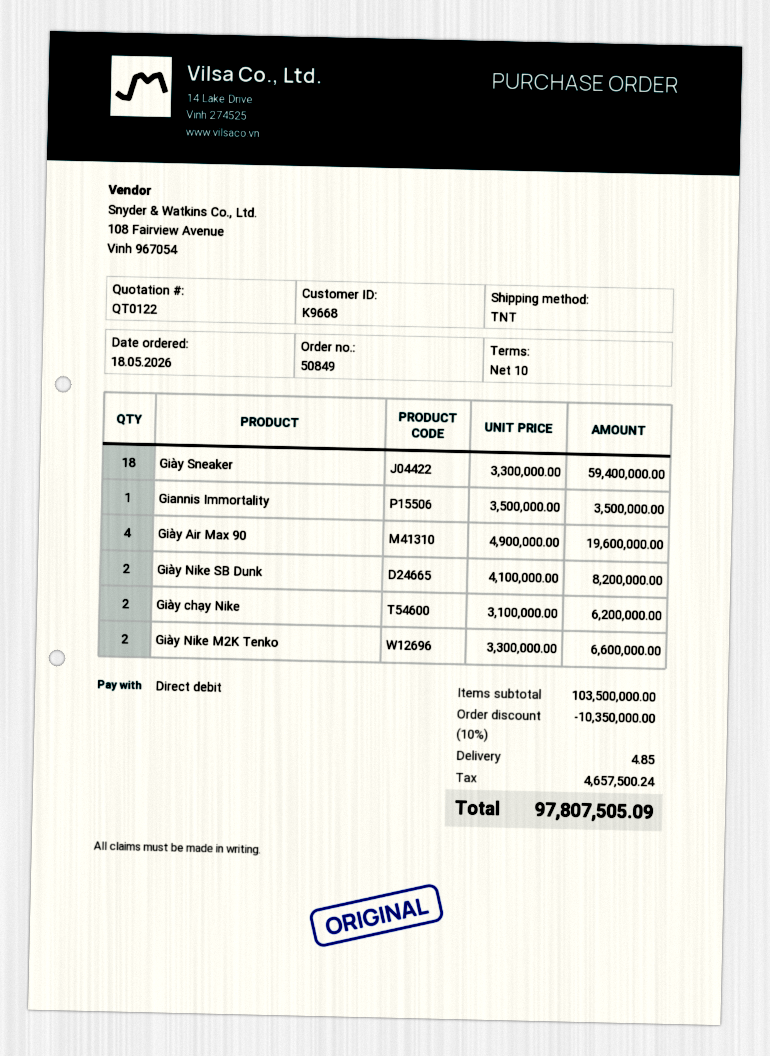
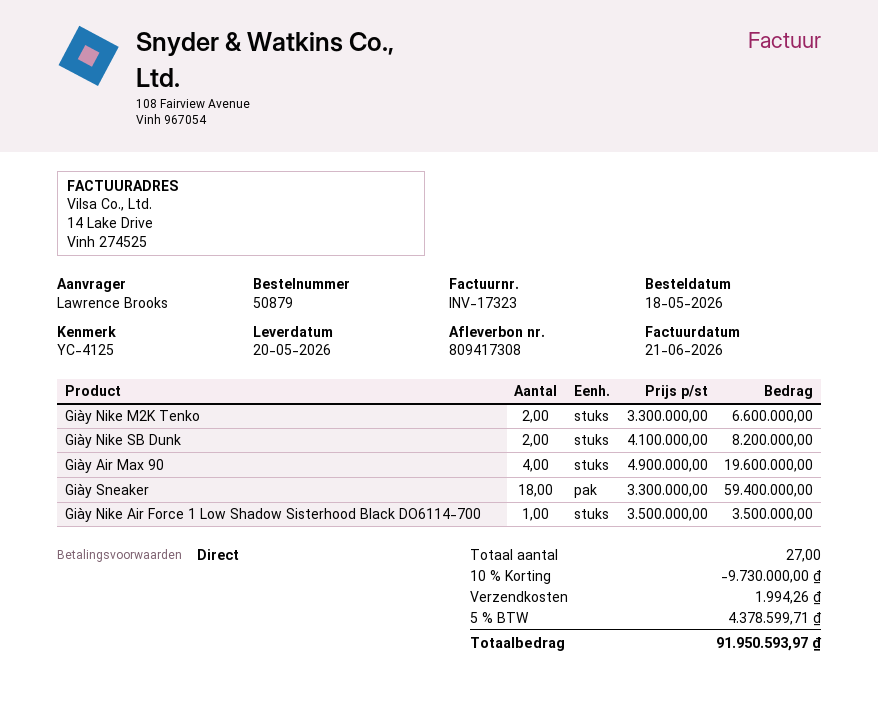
order number: 50849 -> 50879
payment terms: 10 days -> on receipt
Giannis Immortality: 1 x 3500000.00 = 3500000.00 -> none
Giày chạy Nike: 2 x 3100000.00 = 6200000.00 -> none
Giày Nike Air Force 1 Low Shadow Sisterhood Black DO6114-700: none -> 1 x 3500000.00 = 3500000.00
discount: 10% = 10350000.00 -> 10% = 9730000.00
shipping: 4.85 -> 1994.26
tax: 4657500.24 -> 4378599.71
total: 97807505.09 -> 91950593.97

